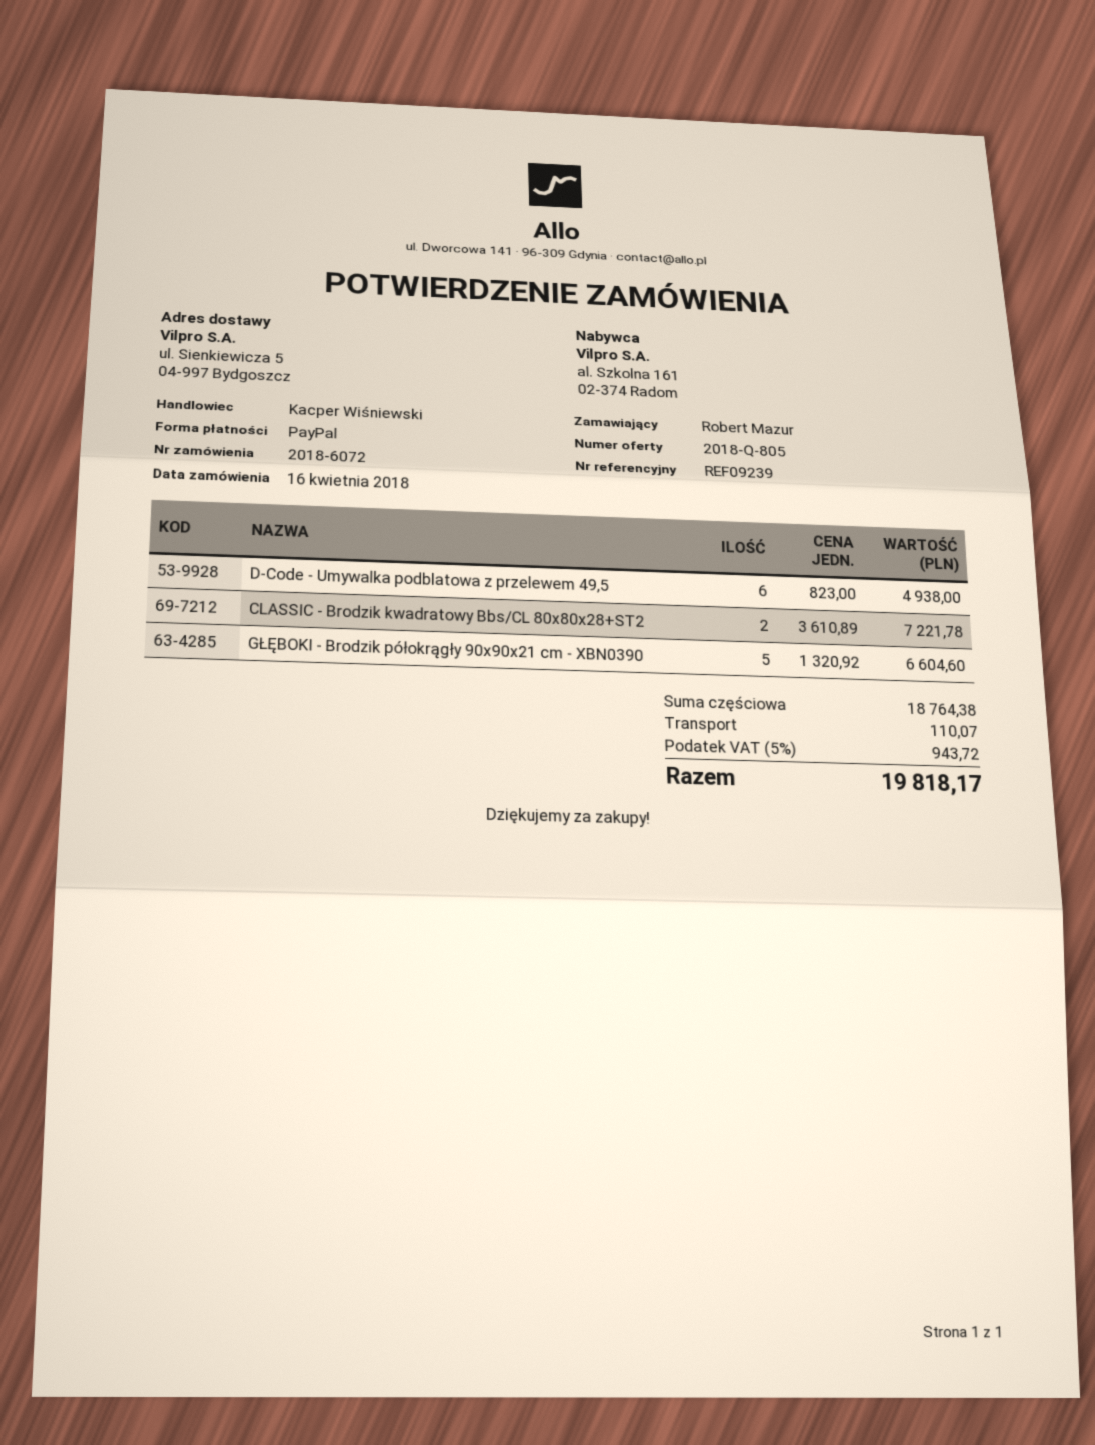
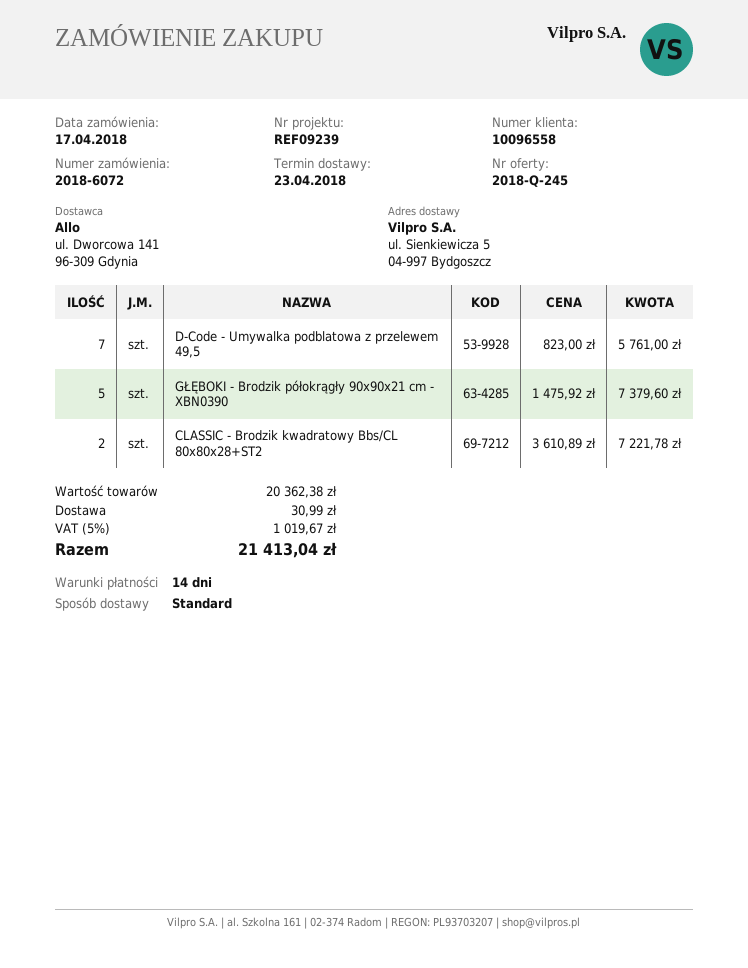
quote number: 2018-Q-805 -> 2018-Q-245
order date: 2018-04-16 -> 2018-04-17
D-Code - Umywalka podblatowa z przelewem 49,5: 6 x 823.00 = 4938.00 -> 7 x 823.00 = 5761.00
GŁĘBOKI - Brodzik półokrągły 90x90x21 cm - XBN0390: 5 x 1320.92 = 6604.60 -> 5 x 1475.92 = 7379.60
subtotal: 18764.38 -> 20362.38
shipping: 110.07 -> 30.99
tax: 5% = 943.72 -> 5% = 1019.67
total: 19818.17 -> 21413.04

